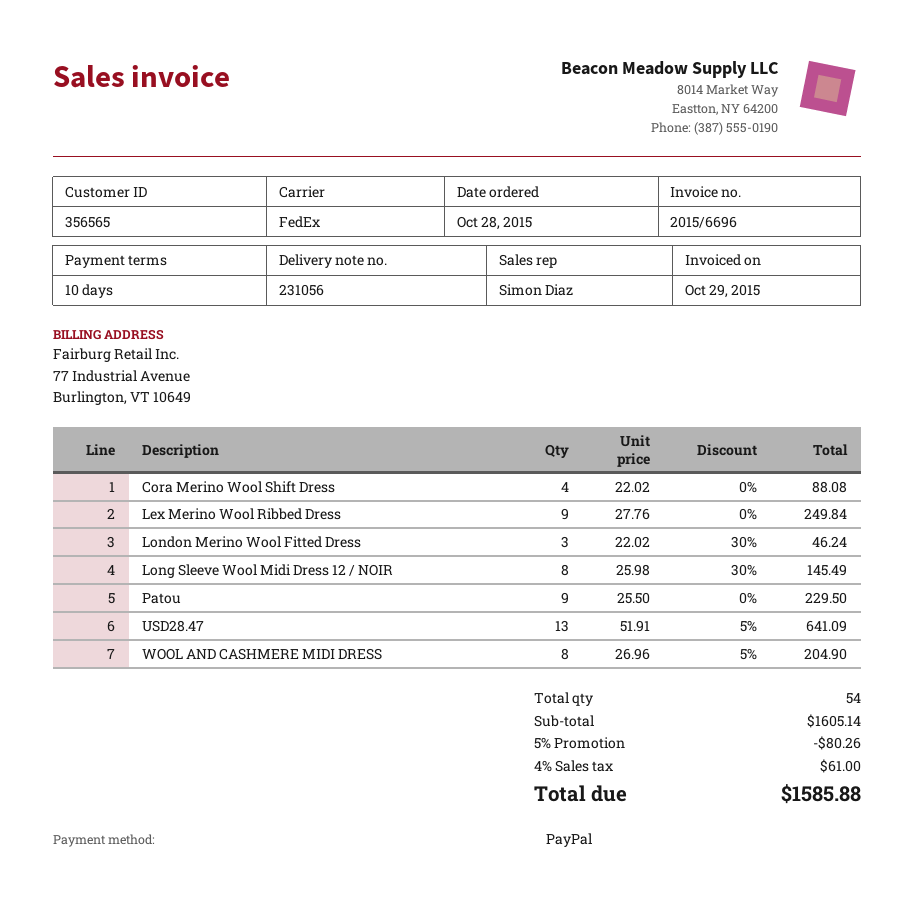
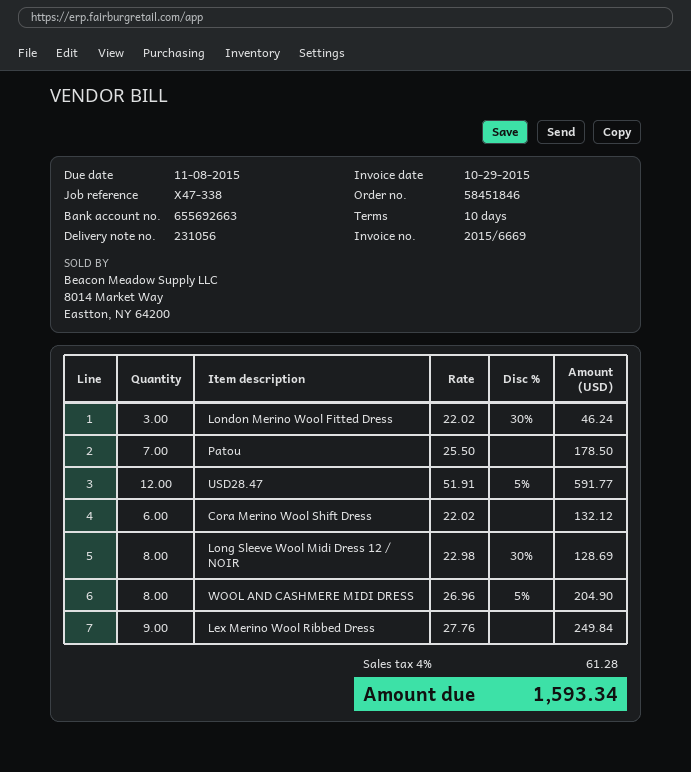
invoice number: 2015/6696 -> 2015/6669
Cora Merino Wool Shift Dress: 4 x 22.02 = 88.08 -> 6 x 22.02 = 132.12
Long Sleeve Wool Midi Dress 12 / NOIR: 8 x 25.98 - 30% = 145.49 -> 8 x 22.98 - 30% = 128.69
Patou: 9 x 25.50 = 229.50 -> 7 x 25.50 = 178.50
USD28.47: 13 x 51.91 - 5% = 641.09 -> 12 x 51.91 - 5% = 591.77
discount: 5% = 80.26 -> none
tax: 4% = 61.00 -> 4% = 61.28
total: 1585.88 -> 1593.34

